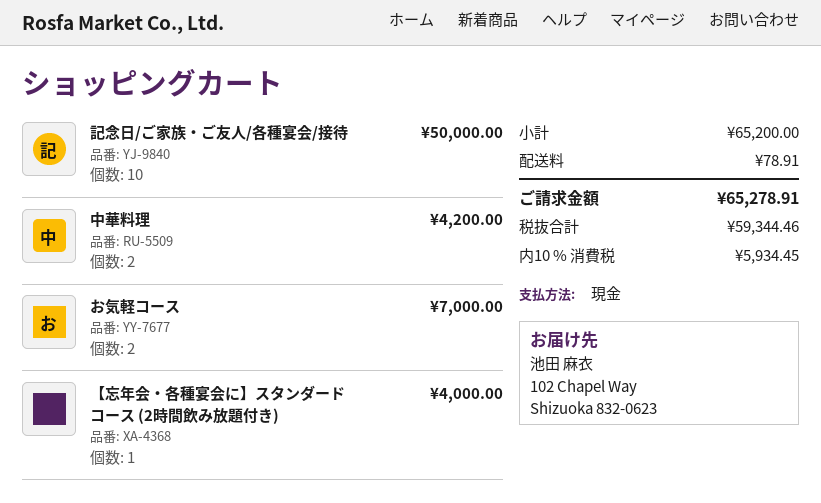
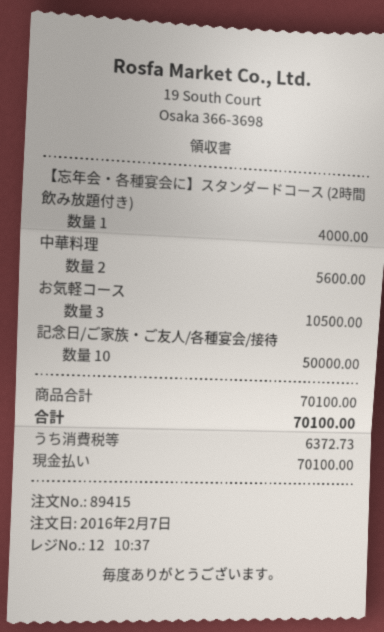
中華料理: 2 for 4200.00 -> 2 for 5600.00
お気軽コース: 2 for 7000.00 -> 3 for 10500.00
subtotal: 65200.00 -> 70100.00
shipping: 78.91 -> none
tax: 5934.45 -> 6372.73
total: 65278.91 -> 70100.00

